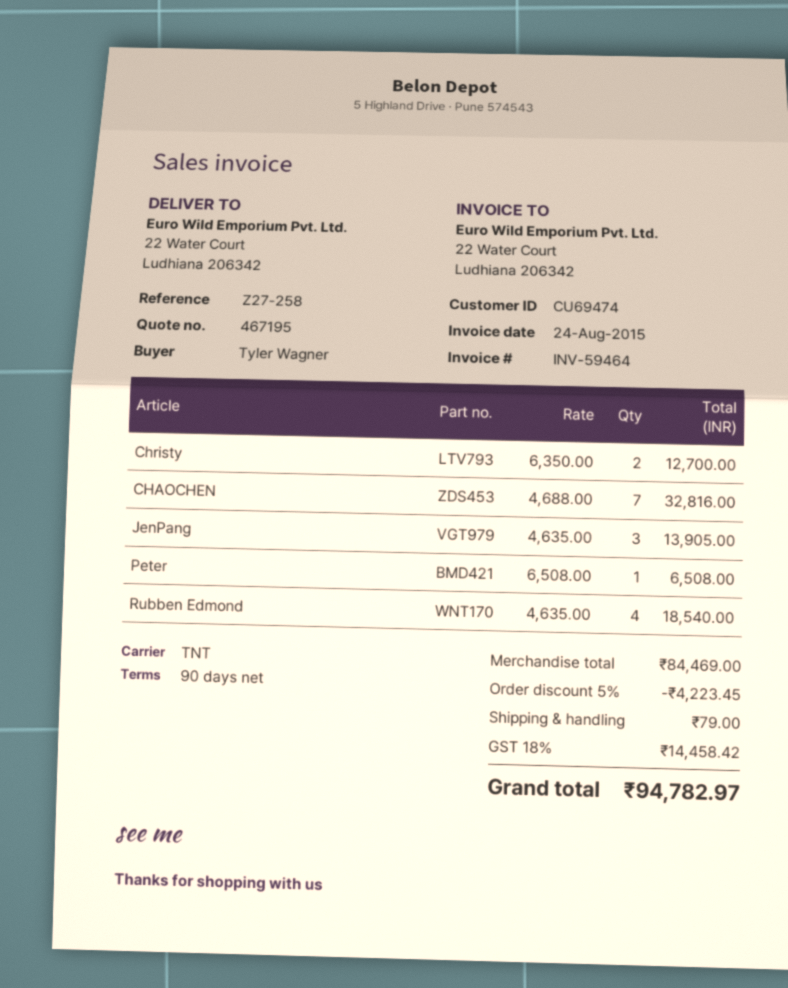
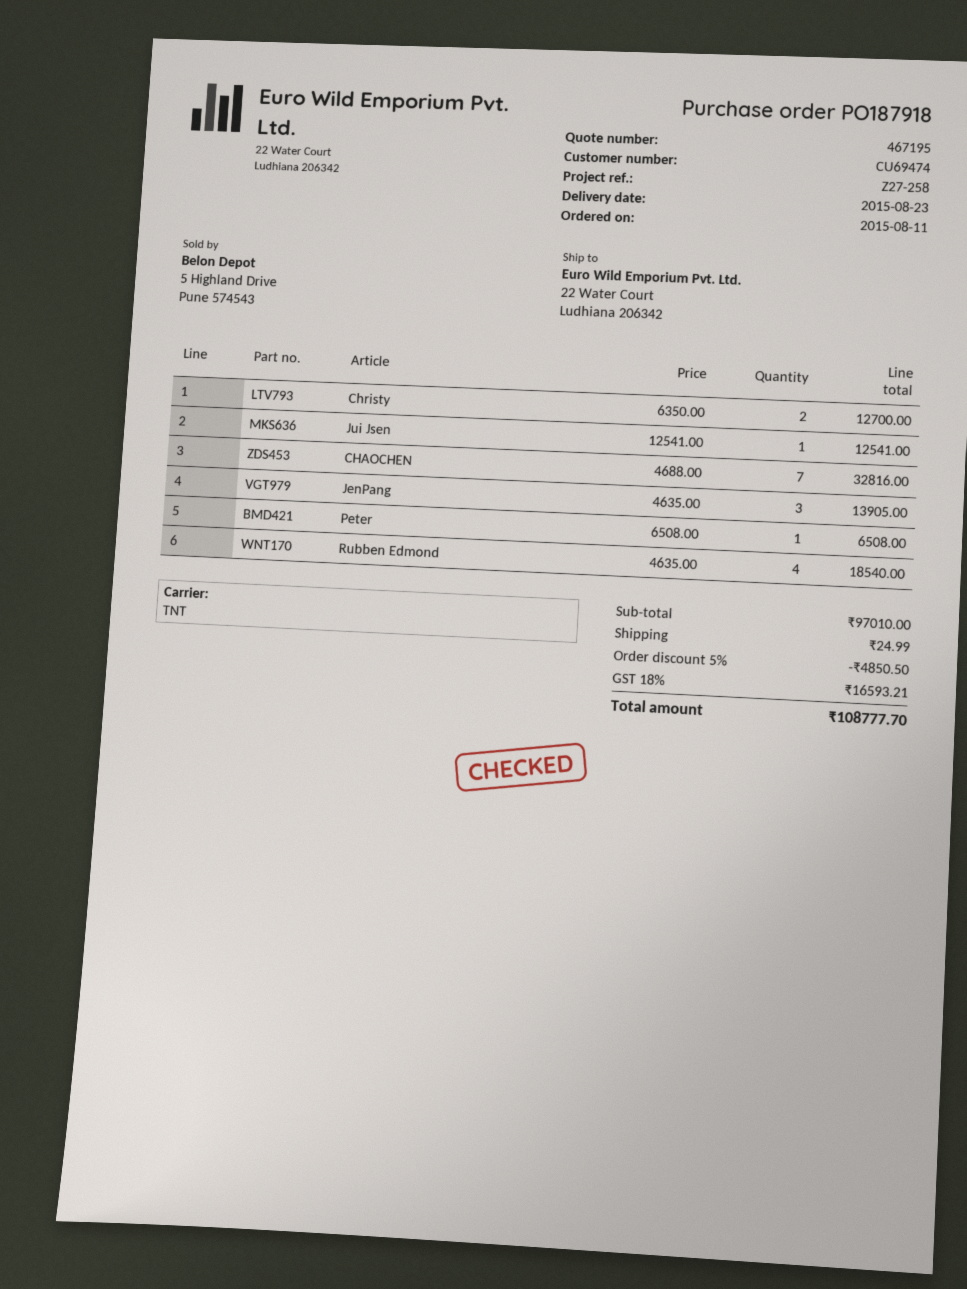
Jui Jsen: none -> 1 x 12541.00 = 12541.00
subtotal: 84469.00 -> 97010.00
discount: 5% = 4223.45 -> 5% = 4850.50
shipping: 79.00 -> 24.99
tax: 18% = 14458.42 -> 18% = 16593.21
total: 94782.97 -> 108777.70

